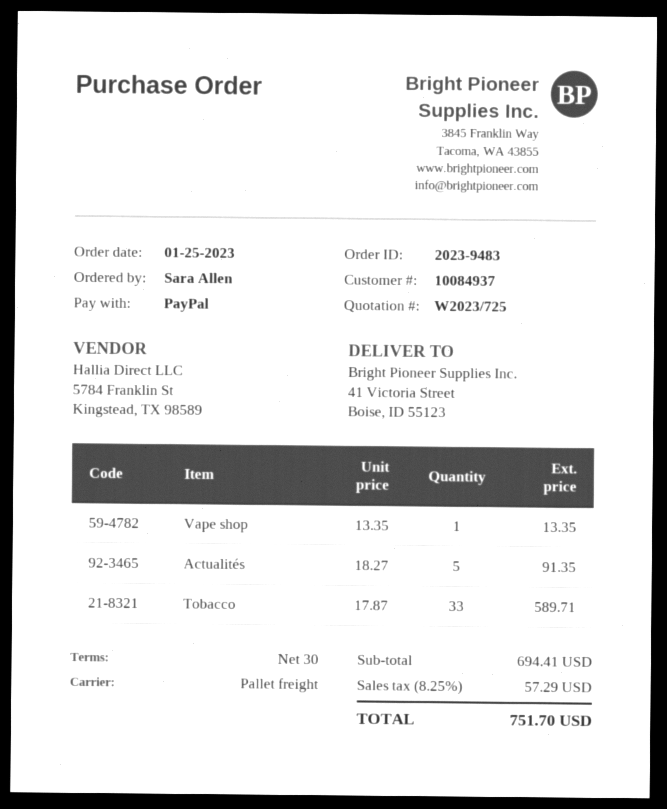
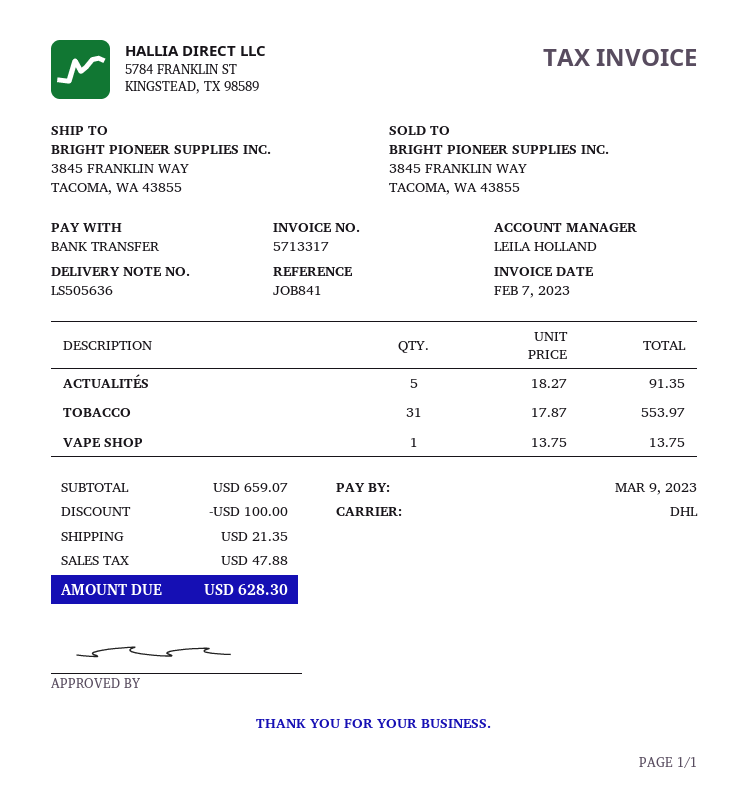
payment method: PayPal -> bank transfer
shipping method: pallet freight -> DHL
ship to: 41 Victoria Street, Boise, ID 55123 -> 3845 FRANKLIN WAY, TACOMA, WA 43855
Vape shop: 1 x 13.35 = 13.35 -> 1 x 13.75 = 13.75
Tobacco: 33 x 17.87 = 589.71 -> 31 x 17.87 = 553.97
subtotal: 694.41 -> 659.07
discount: none -> 100.00
shipping: none -> 21.35
tax: 57.29 -> 47.88
total: 751.70 -> 628.30

